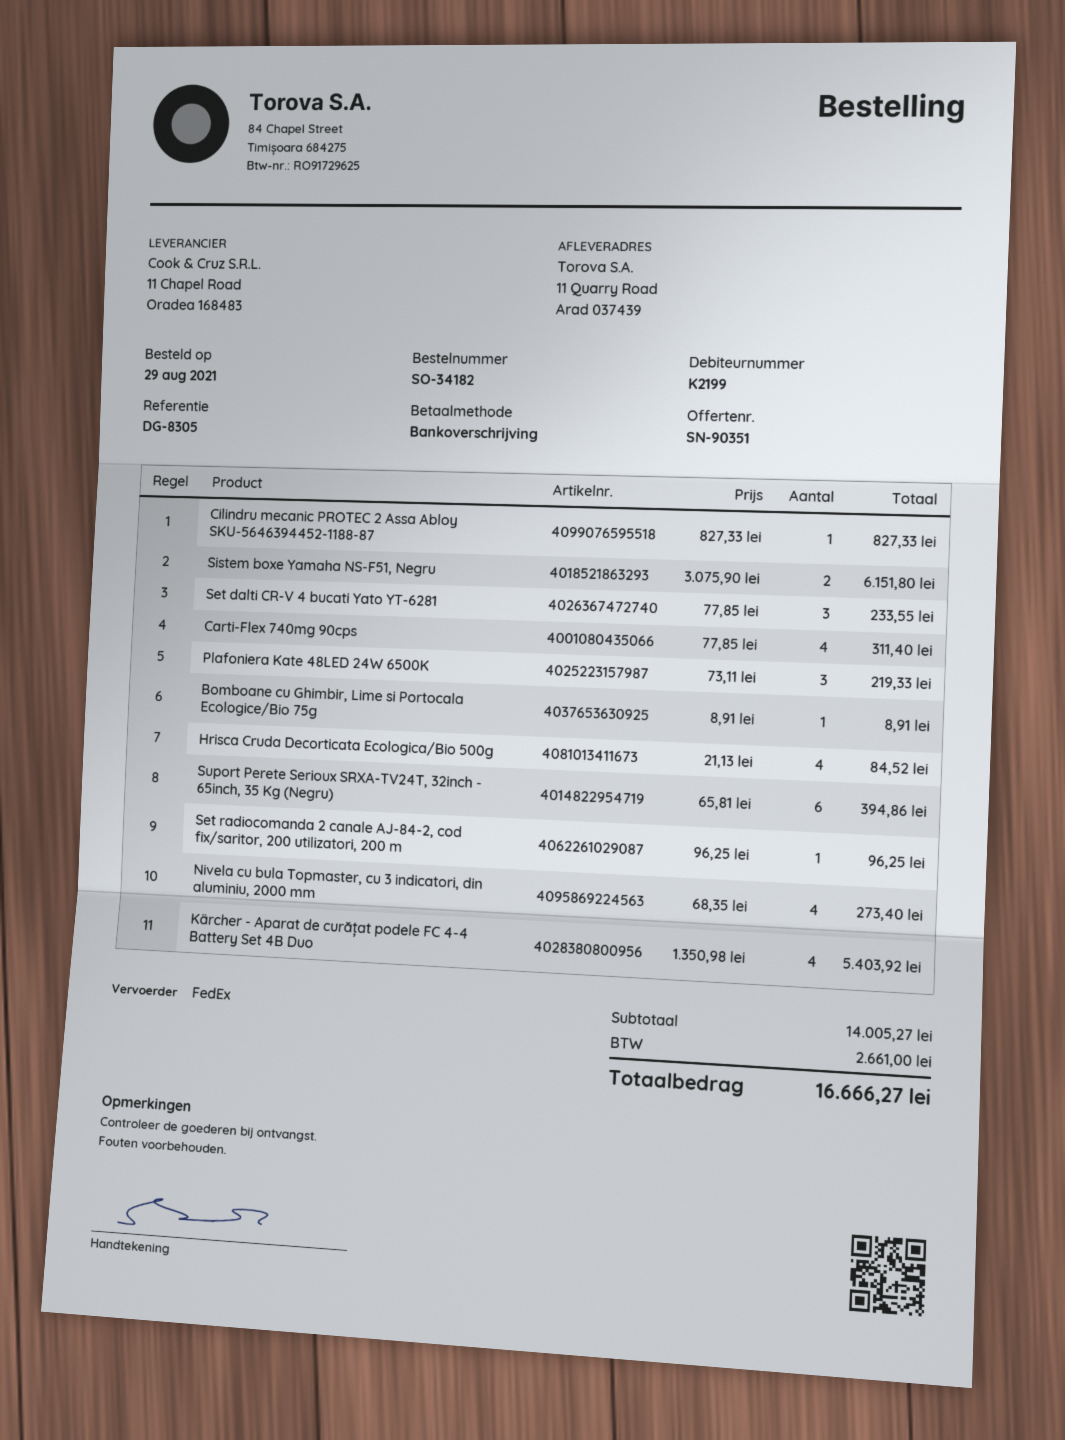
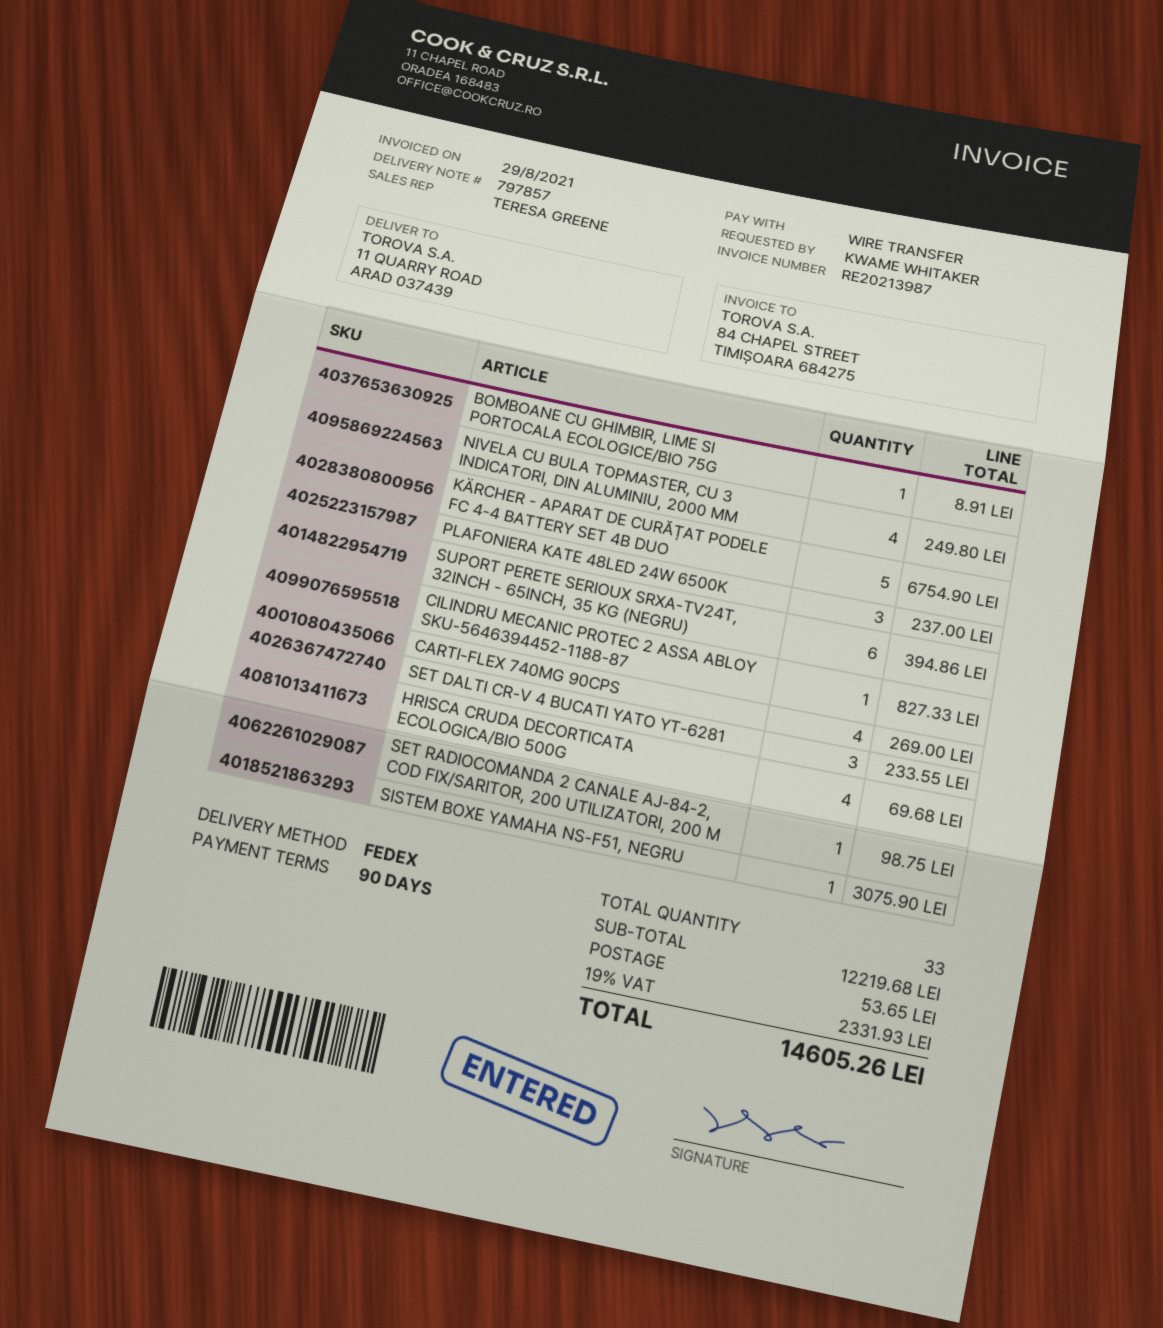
Sistem boxe Yamaha NS-F51, Negru: 2 for 6151.80 -> 1 for 3075.90
Carti-Flex 740mg 90cps: 4 for 311.40 -> 4 for 269.00
Plafoniera Kate 48LED 24W 6500K: 3 for 219.33 -> 3 for 237.00
Hrisca Cruda Decorticata Ecologica/Bio 500g: 4 for 84.52 -> 4 for 69.68
Set radiocomanda 2 canale AJ-84-2, cod fix/saritor, 200 utilizatori, 200 m: 1 for 96.25 -> 1 for 98.75
Nivela cu bula Topmaster, cu 3 indicatori, din aluminiu, 2000 mm: 4 for 273.40 -> 4 for 249.80
Kärcher - Aparat de curățat podele FC 4-4 Battery Set 4B Duo: 4 for 5403.92 -> 5 for 6754.90
subtotal: 14005.27 -> 12219.68
shipping: none -> 53.65
tax: 2661.00 -> 2331.93
total: 16666.27 -> 14605.26

